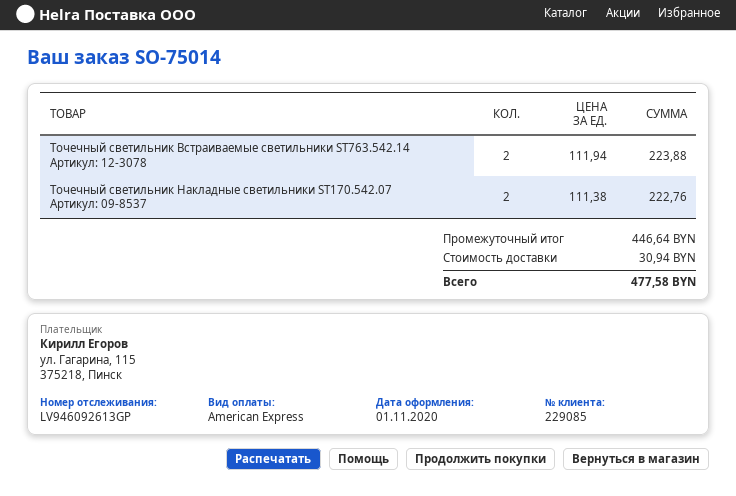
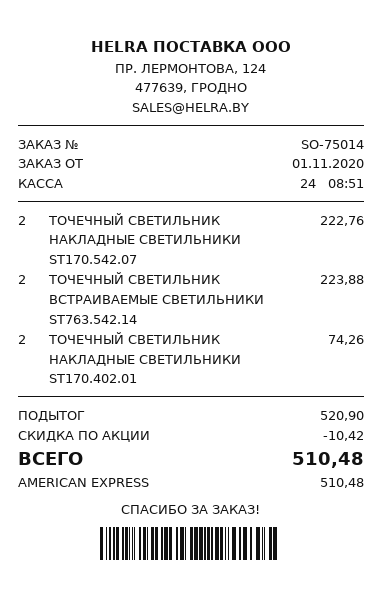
ТОЧЕЧНЫЙ СВЕТИЛЬНИК НАКЛАДНЫЕ СВЕТИЛЬНИКИ ST170.402.01: none -> 2 for 74.26
subtotal: 446.64 -> 520.90
discount: none -> 10.42
shipping: 30.94 -> none
total: 477.58 -> 510.48

